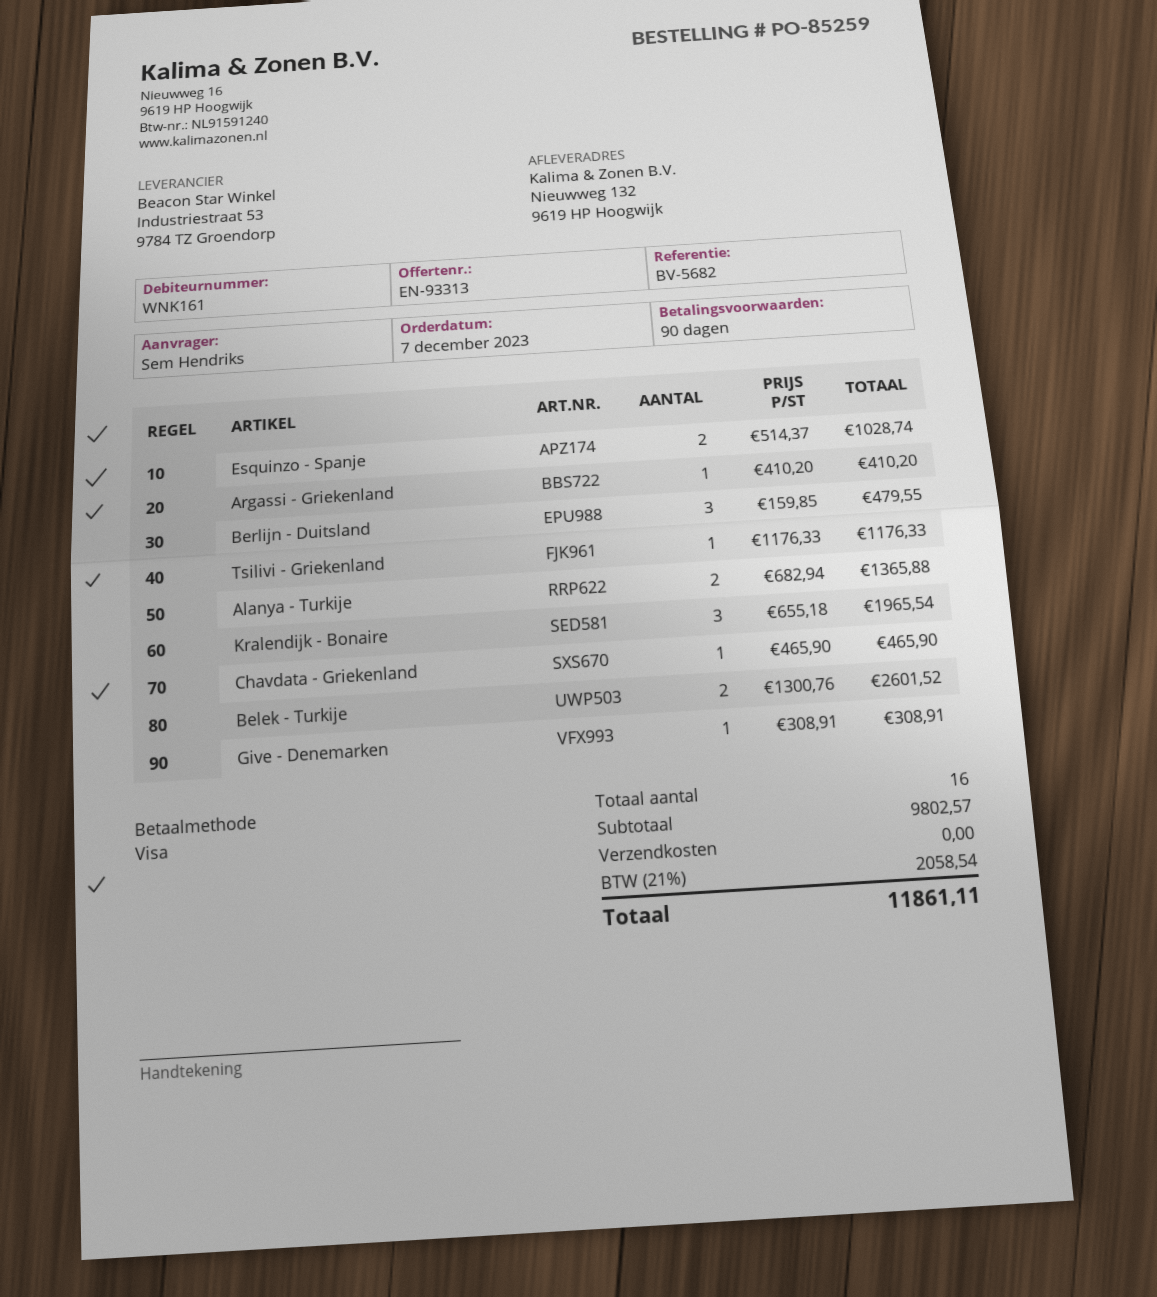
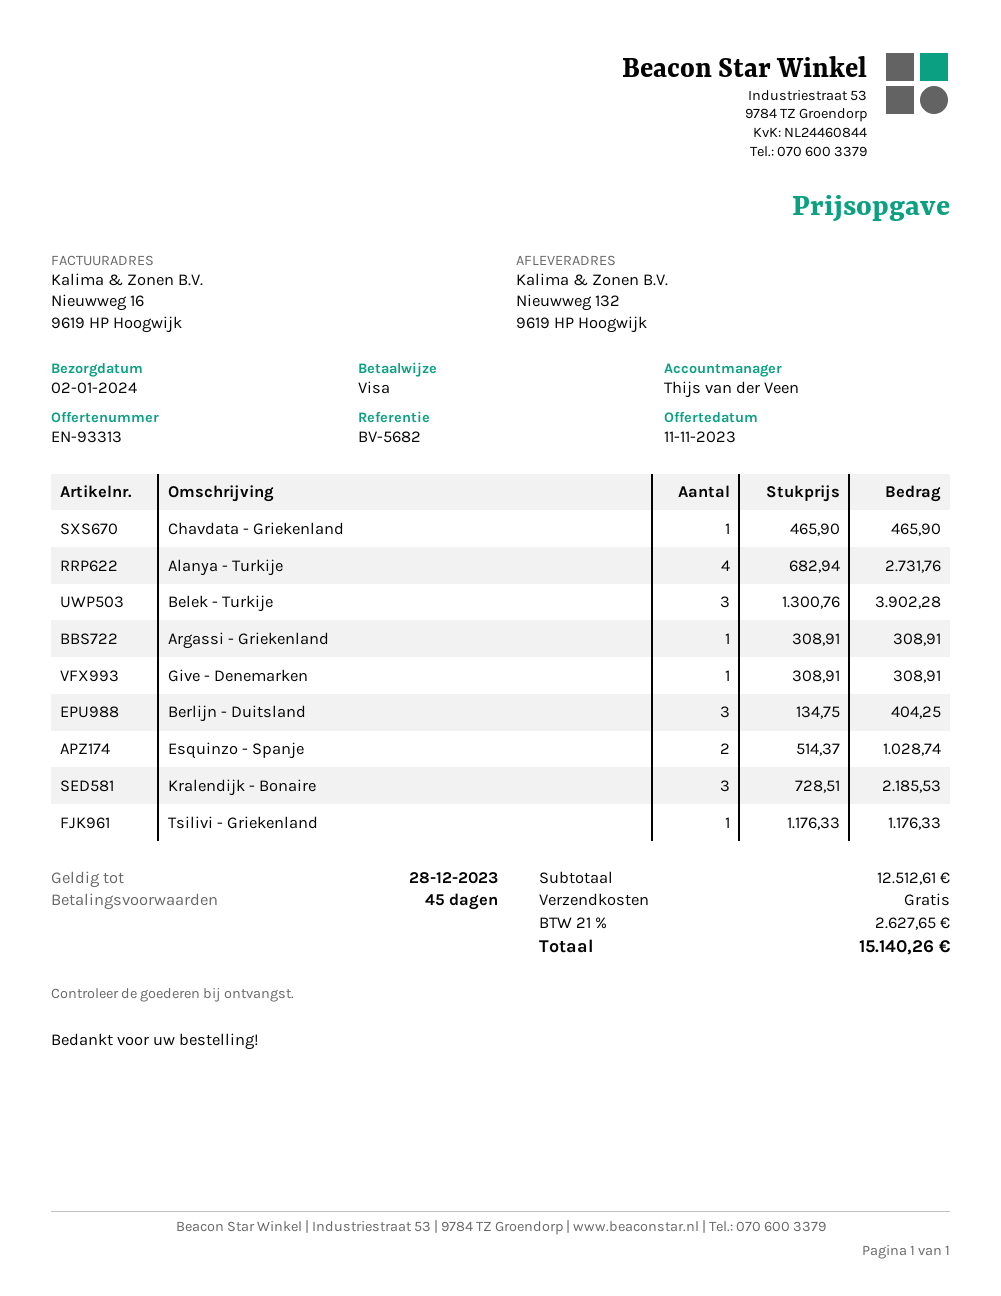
payment terms: 90 days -> 45 days
Argassi - Griekenland: 1 x 410.20 = 410.20 -> 1 x 308.91 = 308.91
Berlijn - Duitsland: 3 x 159.85 = 479.55 -> 3 x 134.75 = 404.25
Alanya - Turkije: 2 x 682.94 = 1365.88 -> 4 x 682.94 = 2731.76
Kralendijk - Bonaire: 3 x 655.18 = 1965.54 -> 3 x 728.51 = 2185.53
Belek - Turkije: 2 x 1300.76 = 2601.52 -> 3 x 1300.76 = 3902.28
subtotal: 9802.57 -> 12512.61
tax: 21% = 2058.54 -> 21% = 2627.65
total: 11861.11 -> 15140.26

